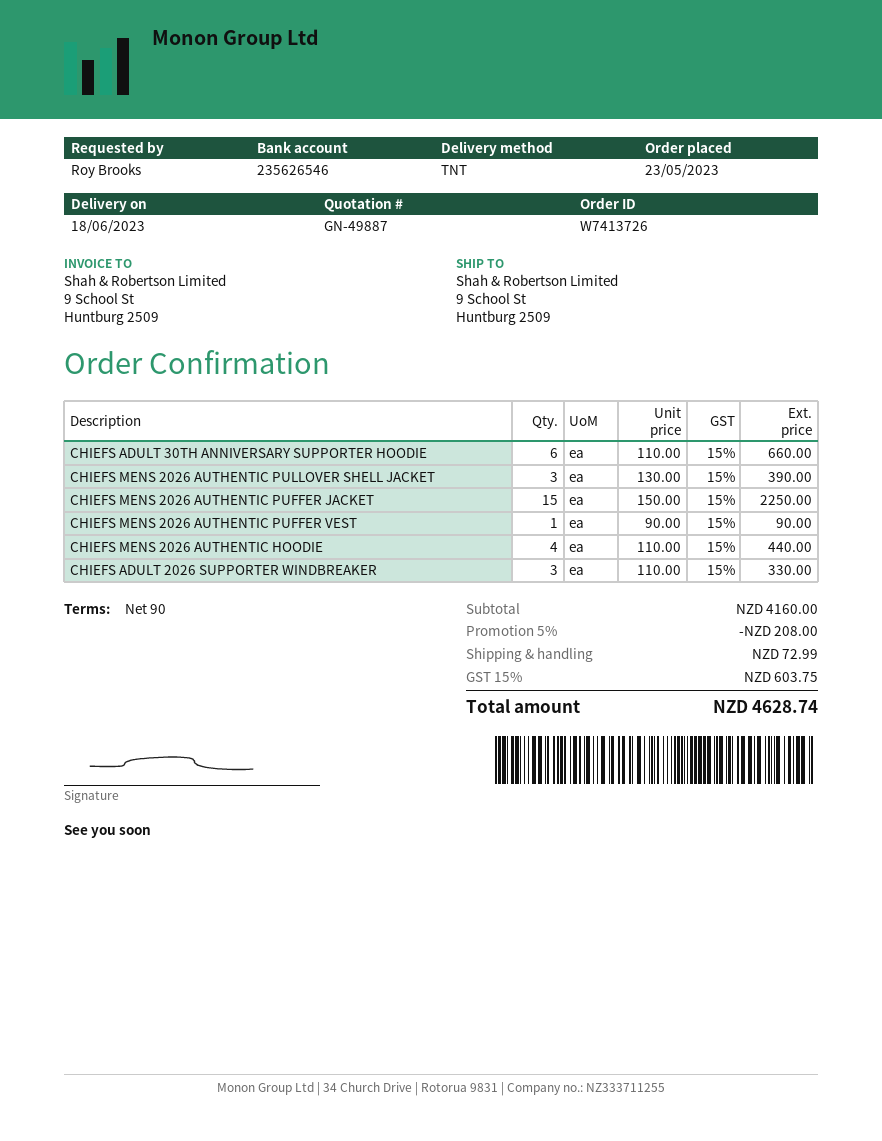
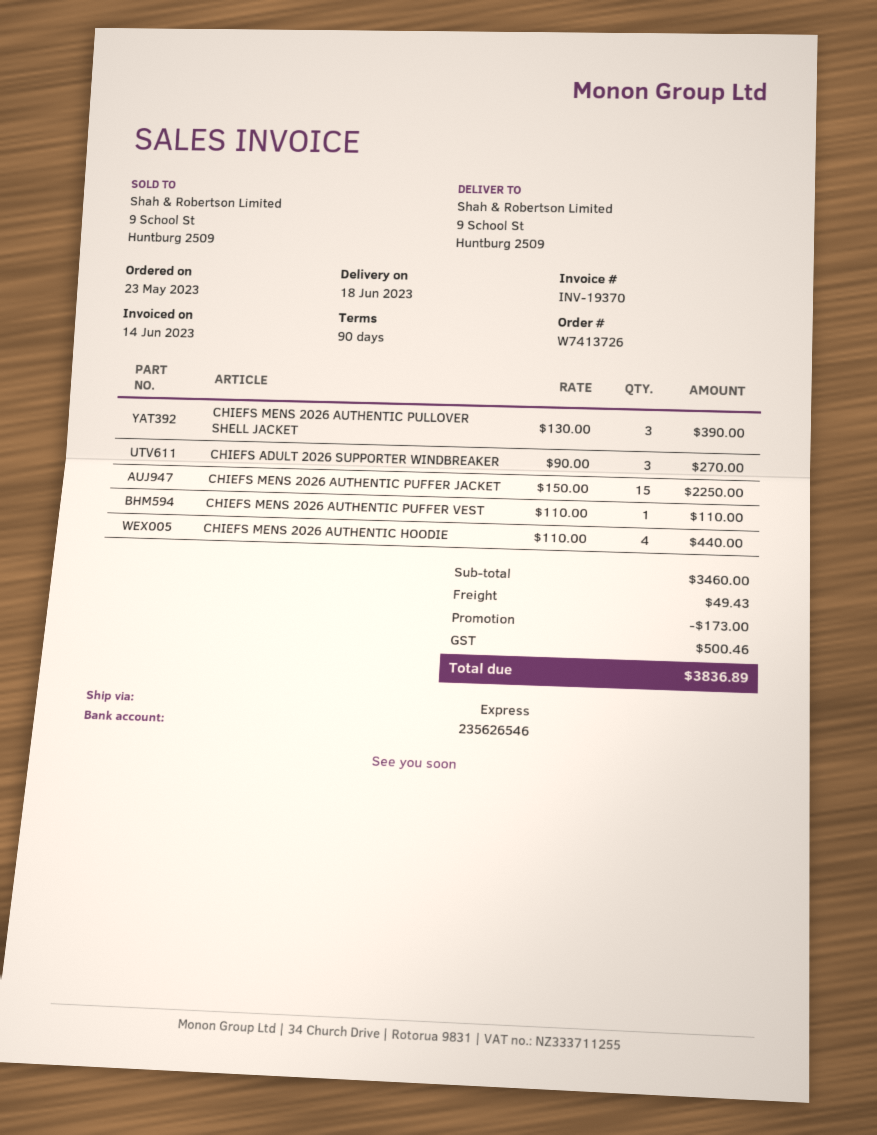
shipping method: TNT -> express
CHIEFS ADULT 30TH ANNIVERSARY SUPPORTER HOODIE: 6 x 110.00 = 660.00 -> none
CHIEFS MENS 2026 AUTHENTIC PUFFER VEST: 1 x 90.00 = 90.00 -> 1 x 110.00 = 110.00
CHIEFS ADULT 2026 SUPPORTER WINDBREAKER: 3 x 110.00 = 330.00 -> 3 x 90.00 = 270.00
subtotal: 4160.00 -> 3460.00
discount: 208.00 -> 173.00
shipping: 72.99 -> 49.43
tax: 603.75 -> 500.46
total: 4628.74 -> 3836.89

